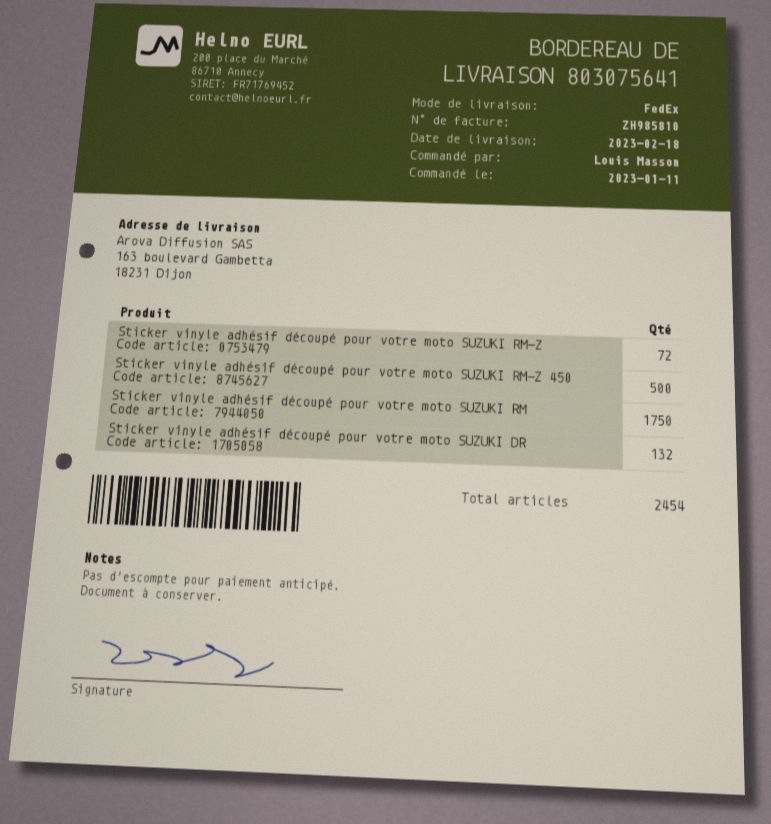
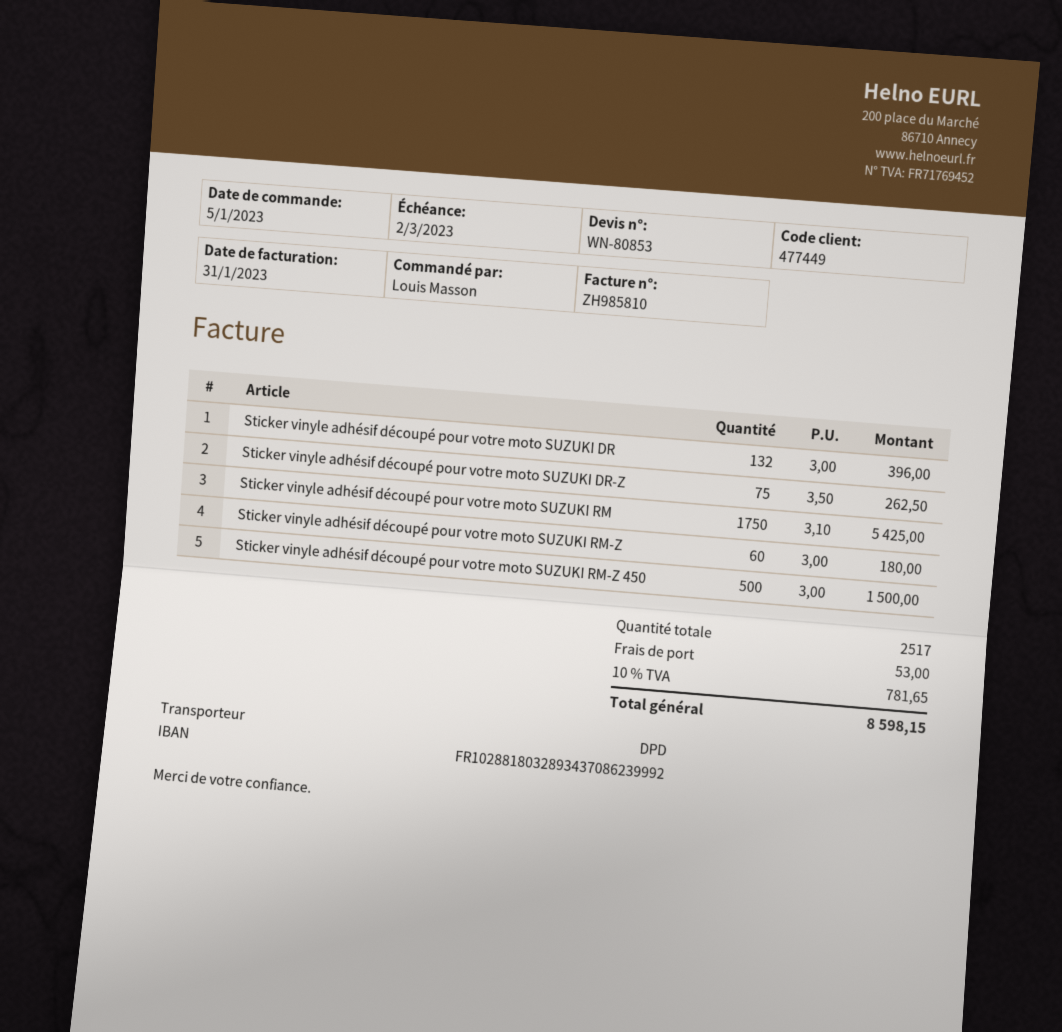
order date: 2023-01-11 -> 2023-01-05
shipping method: FedEx -> DPD
Sticker vinyle adhésif découpé pour votre moto SUZUKI RM-Z: 72 -> 60
Sticker vinyle adhésif découpé pour votre moto SUZUKI DR-Z: none -> 75
total quantity: 2454 -> 2517

